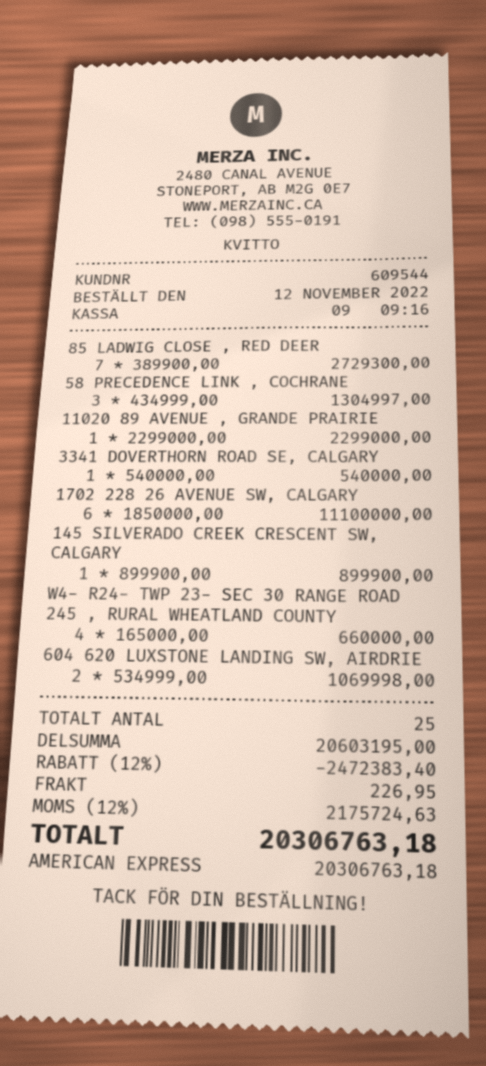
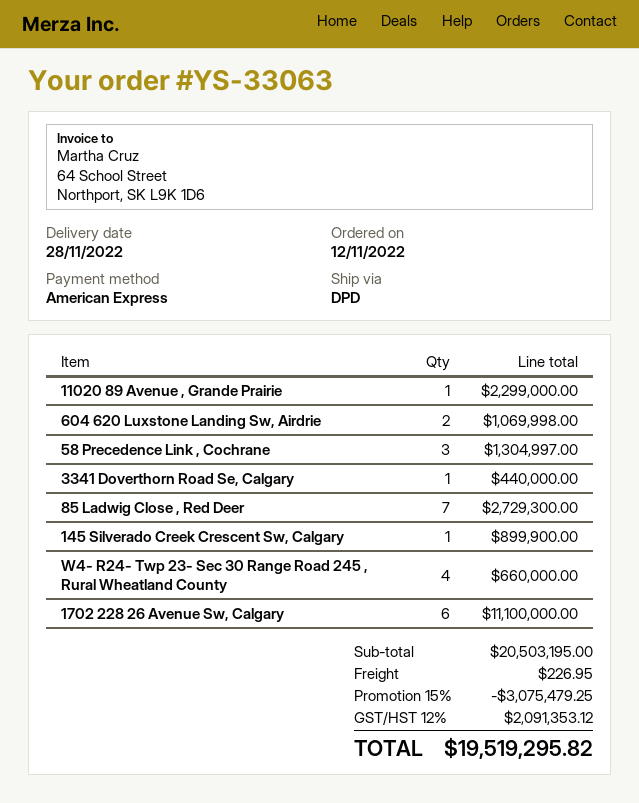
3341 DOVERTHORN ROAD SE, CALGARY: 1 for 540000.00 -> 1 for 440000.00
subtotal: 20603195.00 -> 20503195.00
discount: 12% = 2472383.40 -> 15% = 3075479.25
tax: 12% = 2175724.63 -> 12% = 2091353.12
total: 20306763.18 -> 19519295.82

